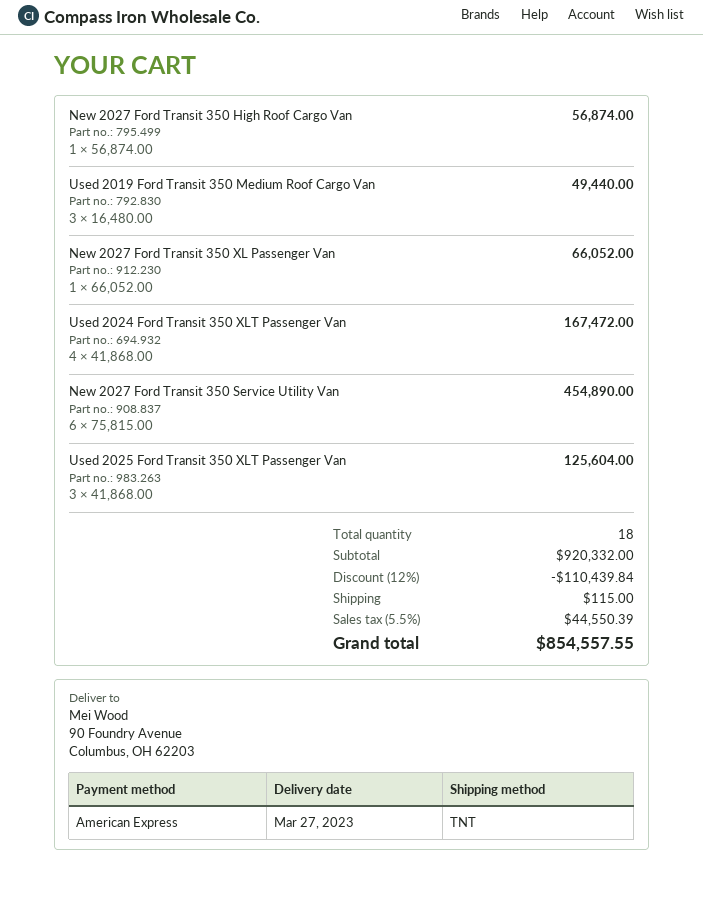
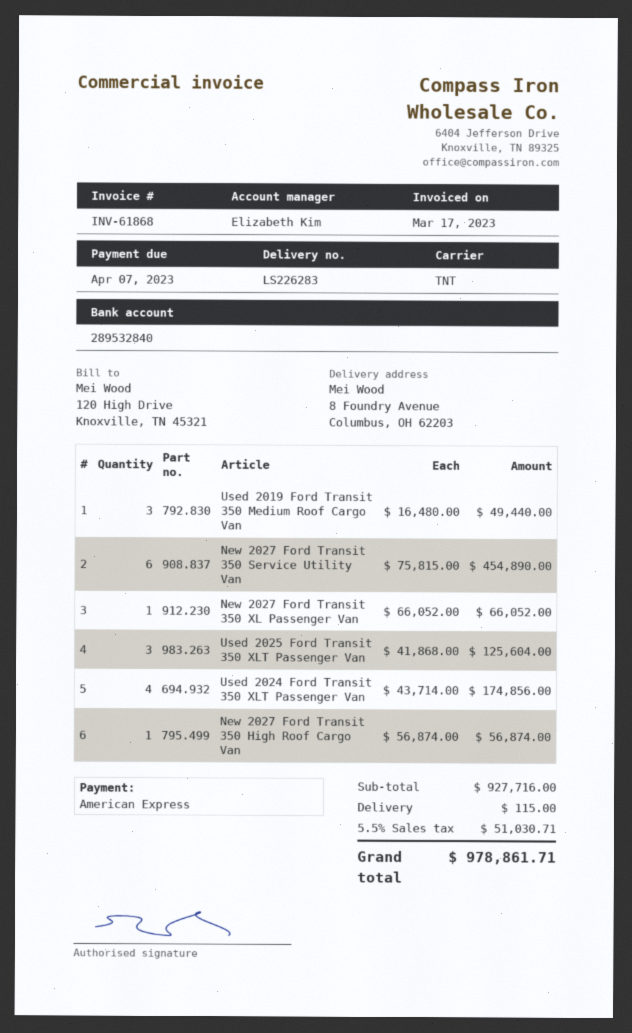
ship to: 90 Foundry Avenue, Columbus, OH 62203 -> 8 Foundry Avenue, Columbus, OH 62203
Used 2024 Ford Transit 350 XLT Passenger Van: 4 x 41868.00 = 167472.00 -> 4 x 43714.00 = 174856.00
subtotal: 920332.00 -> 927716.00
discount: 12% = 110439.84 -> none
tax: 5.5% = 44550.39 -> 5.5% = 51030.71
total: 854557.55 -> 978861.71

